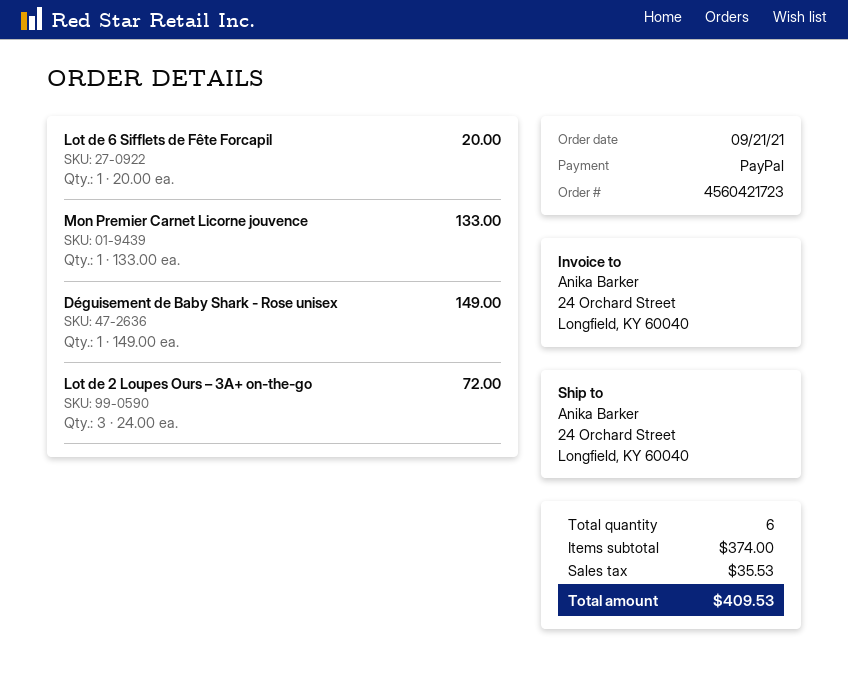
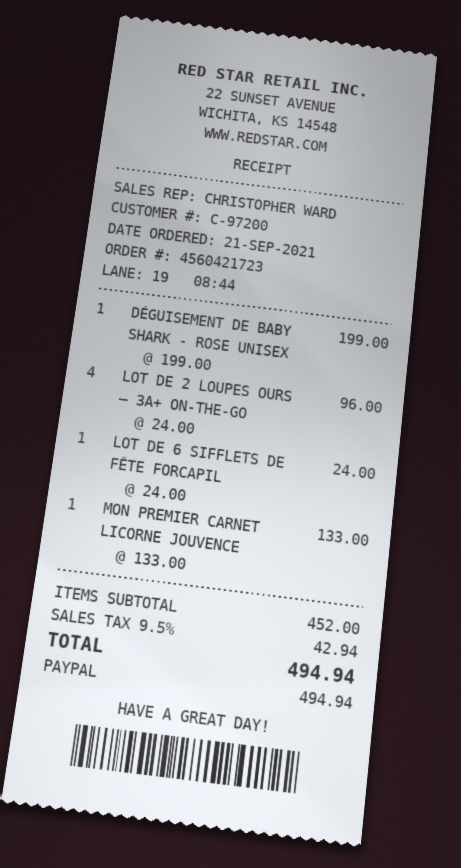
Lot de 6 Sifflets de Fête Forcapil: 1 x 20.00 = 20.00 -> 1 x 24.00 = 24.00
Déguisement de Baby Shark - Rose unisex: 1 x 149.00 = 149.00 -> 1 x 199.00 = 199.00
Lot de 2 Loupes Ours – 3A+ on-the-go: 3 x 24.00 = 72.00 -> 4 x 24.00 = 96.00
subtotal: 374.00 -> 452.00
tax: 35.53 -> 42.94
total: 409.53 -> 494.94

